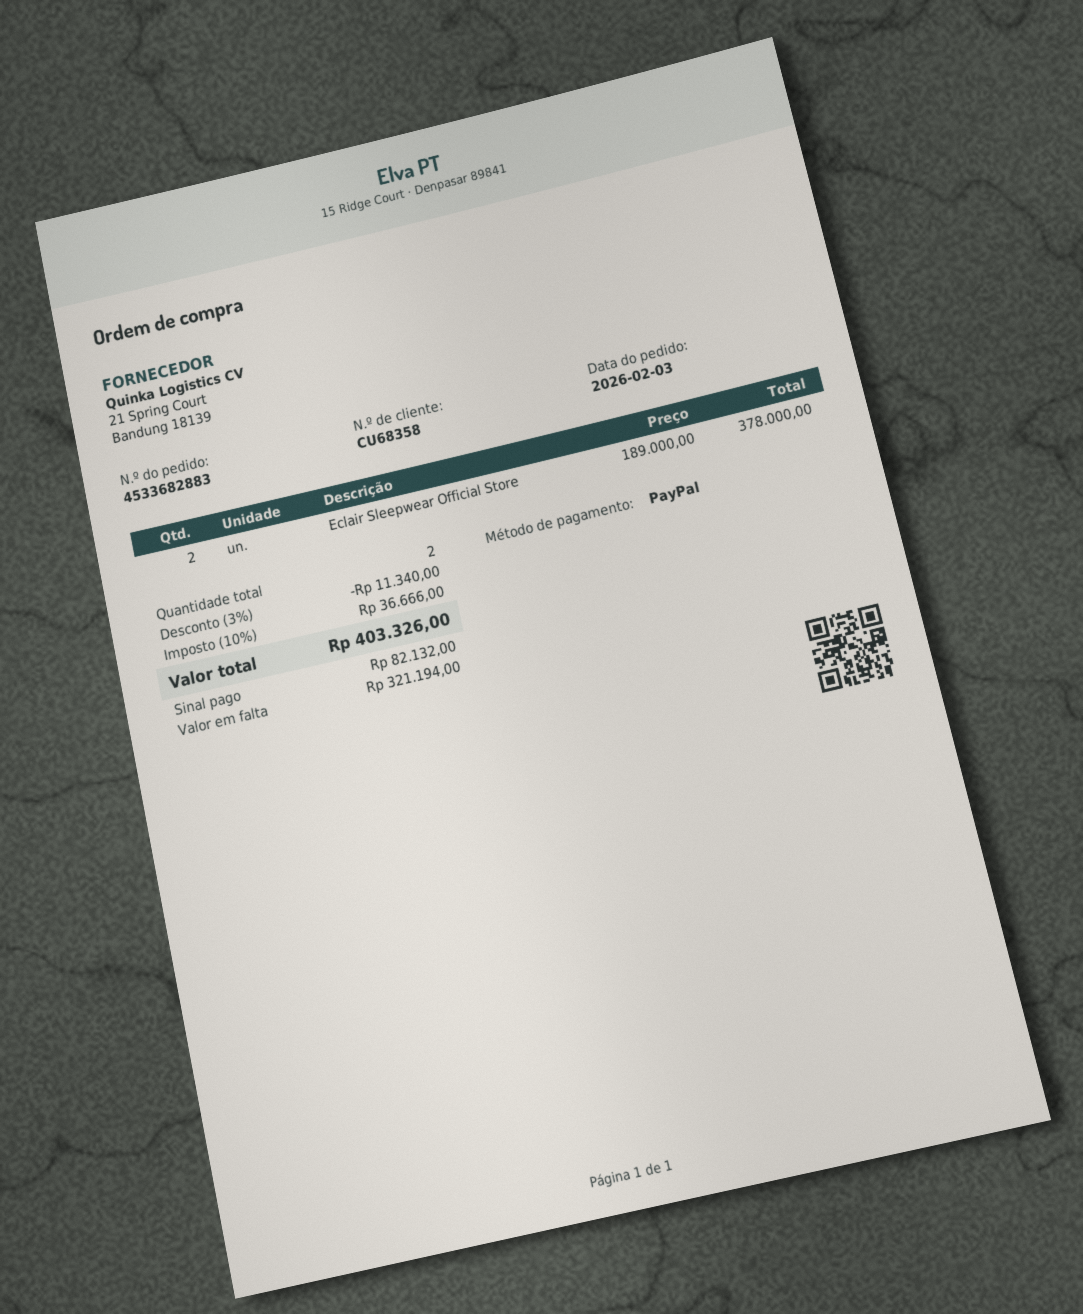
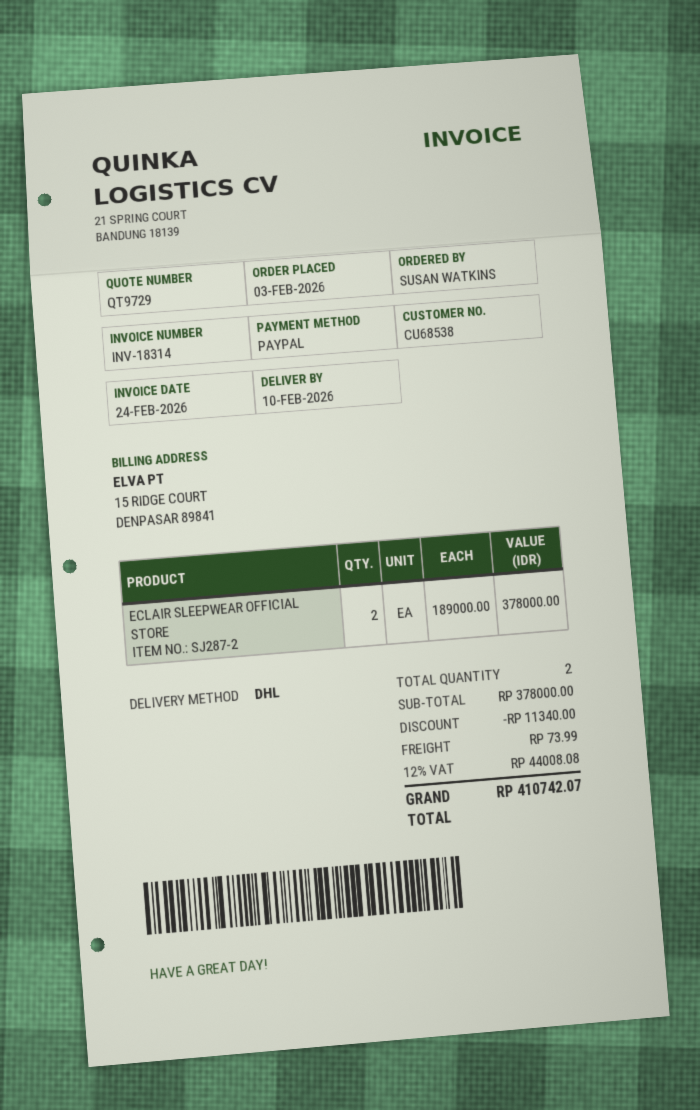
customer number: CU68358 -> CU68538
shipping: none -> 73.99
tax: 10% = 36666.00 -> 12% = 44008.08
total: 403326.00 -> 410742.07

